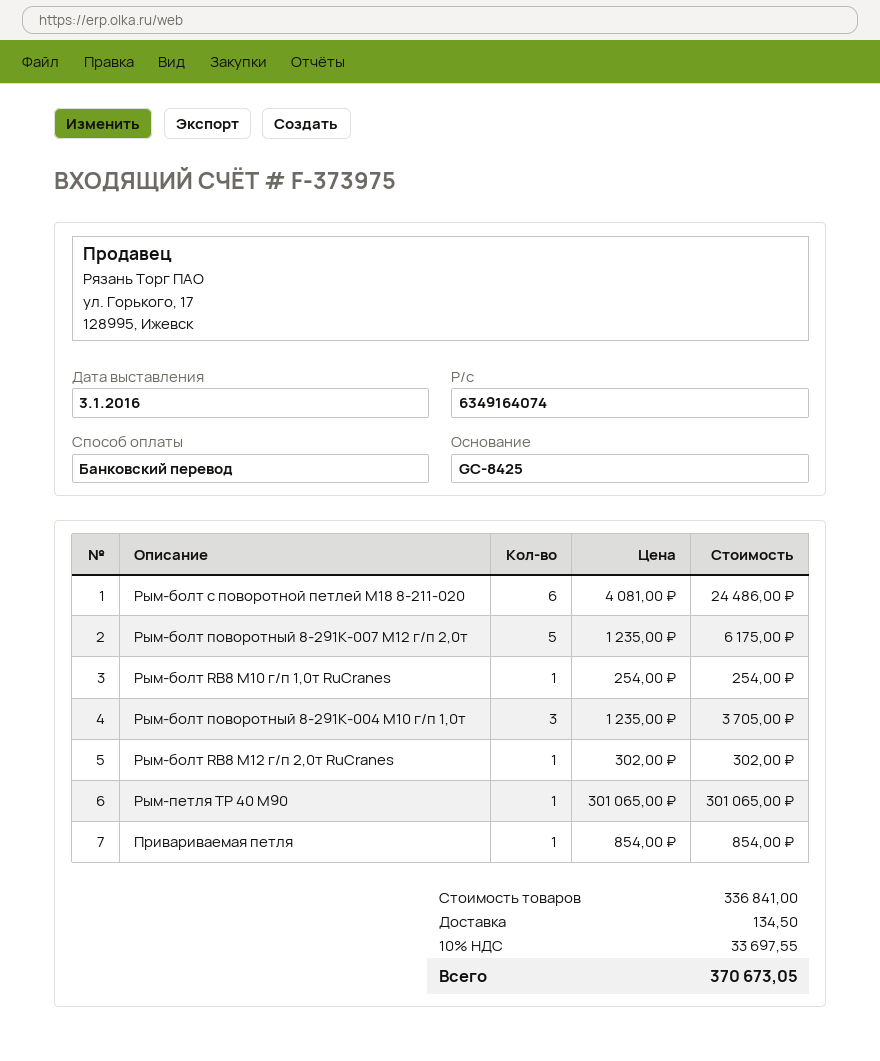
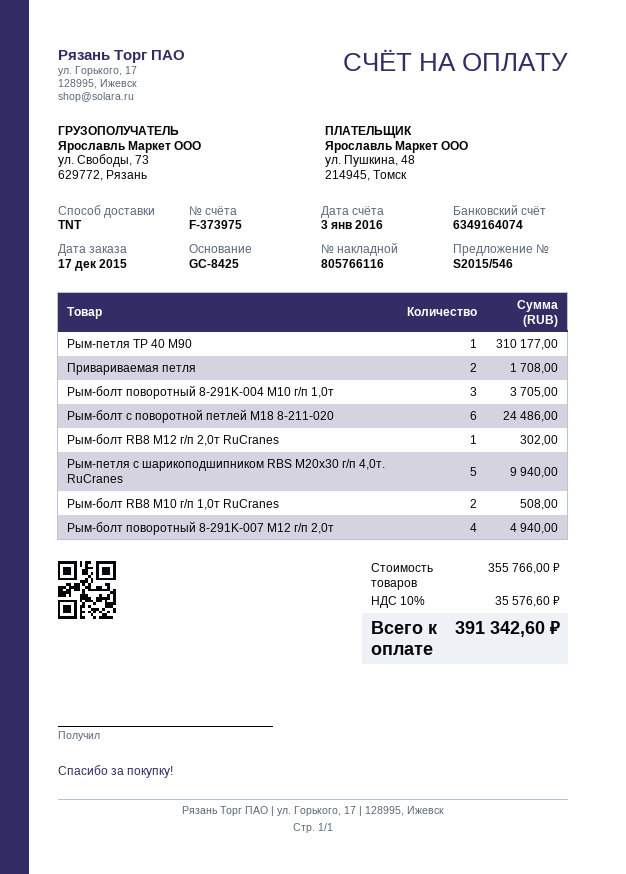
Рым-болт поворотный 8-291K-007 М12 г/п 2,0т: 5 for 6175.00 -> 4 for 4940.00
Рым-болт RB8 М10 г/п 1,0т RuCranes: 1 for 254.00 -> 2 for 508.00
Рым-петля TP 40 M90: 1 for 301065.00 -> 1 for 310177.00
Привариваемая петля: 1 for 854.00 -> 2 for 1708.00
Рым-петля с шарикоподшипником RBS М20х30 г/п 4,0т. RuCranes: none -> 5 for 9940.00
subtotal: 336841.00 -> 355766.00
shipping: 134.50 -> none
tax: 10% = 33697.55 -> 10% = 35576.60
total: 370673.05 -> 391342.60

